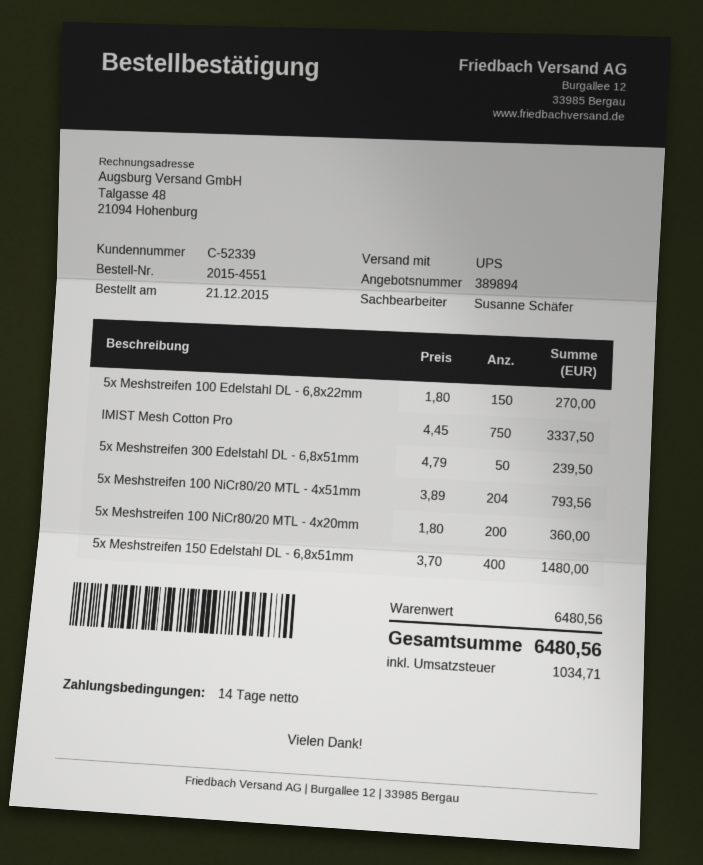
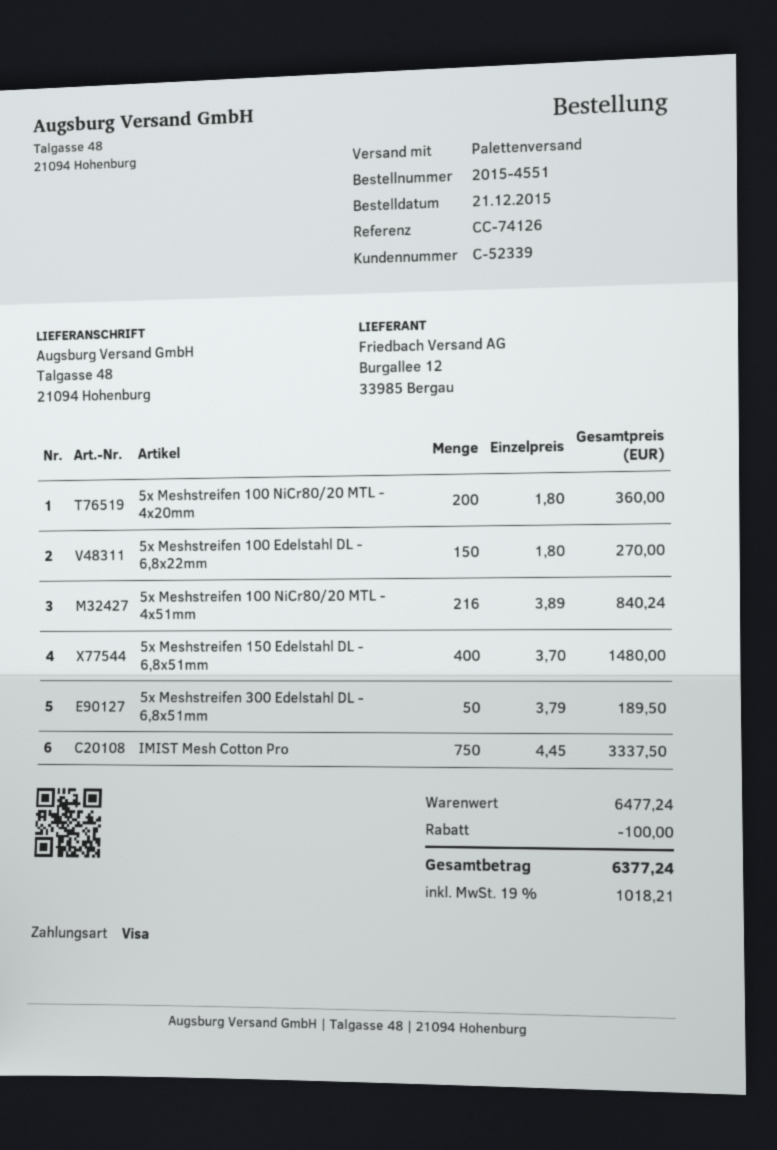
shipping method: UPS -> pallet freight
5x Meshstreifen 300 Edelstahl DL - 6,8x51mm: 50 x 4.79 = 239.50 -> 50 x 3.79 = 189.50
5x Meshstreifen 100 NiCr80/20 MTL - 4x51mm: 204 x 3.89 = 793.56 -> 216 x 3.89 = 840.24
subtotal: 6480.56 -> 6477.24
discount: none -> 100.00
tax: 1034.71 -> 1018.21
total: 6480.56 -> 6377.24

